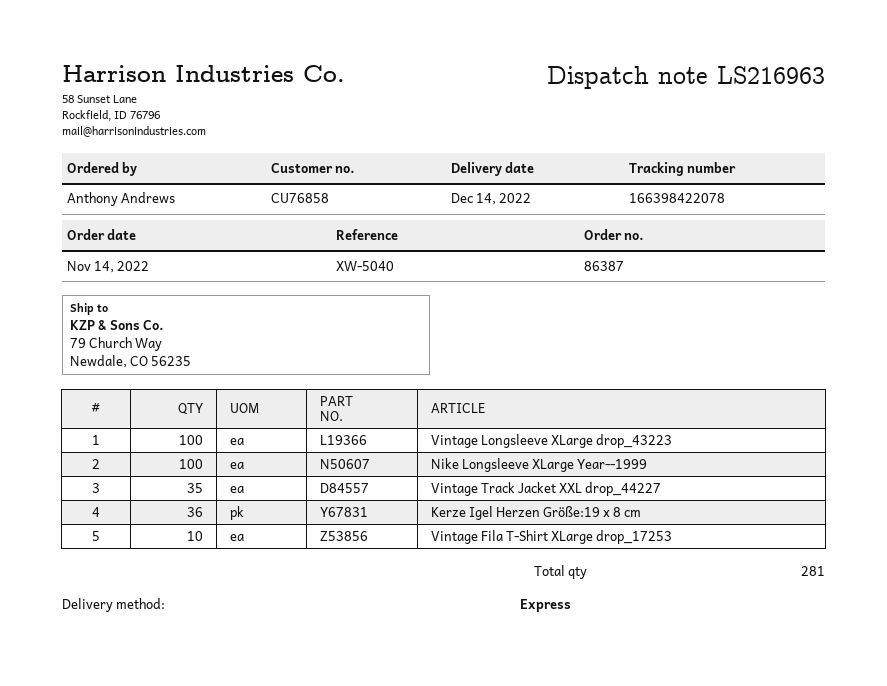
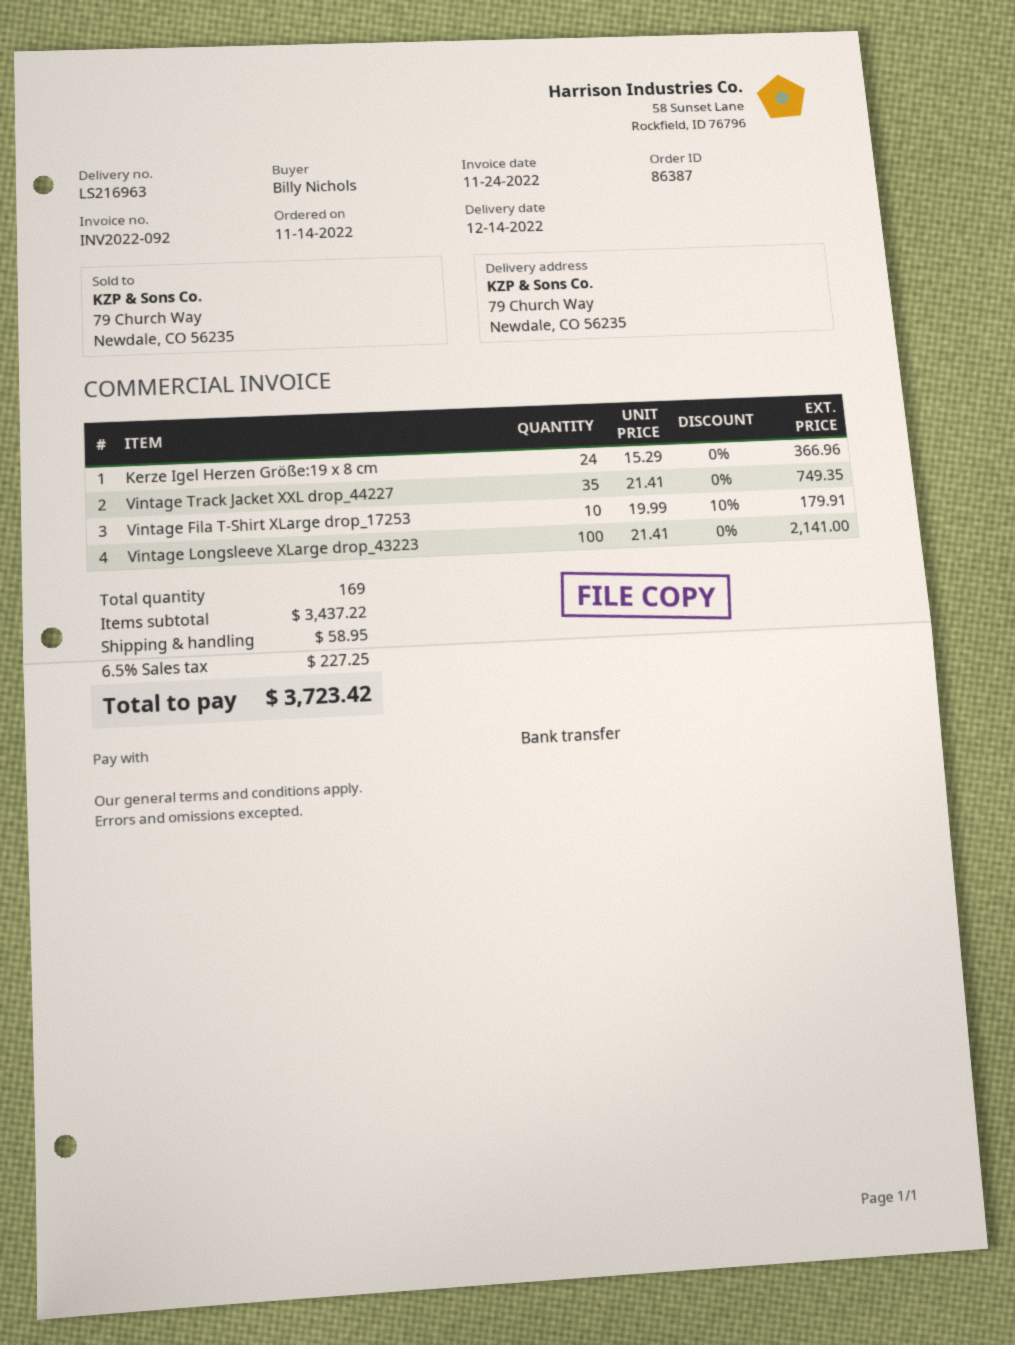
ordered by: Anthony Andrews -> Billy Nichols
Nike Longsleeve XLarge Year--1999: 100 -> none
Kerze Igel Herzen Größe:19 x 8 cm: 36 -> 24
total quantity: 281 -> 169

